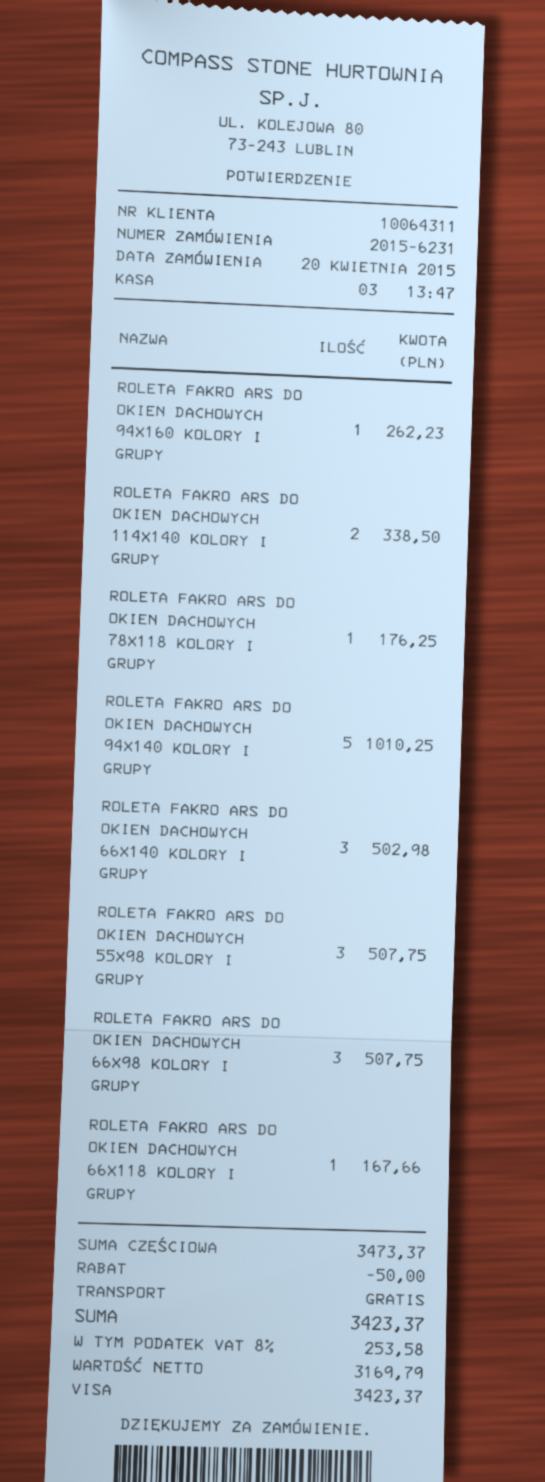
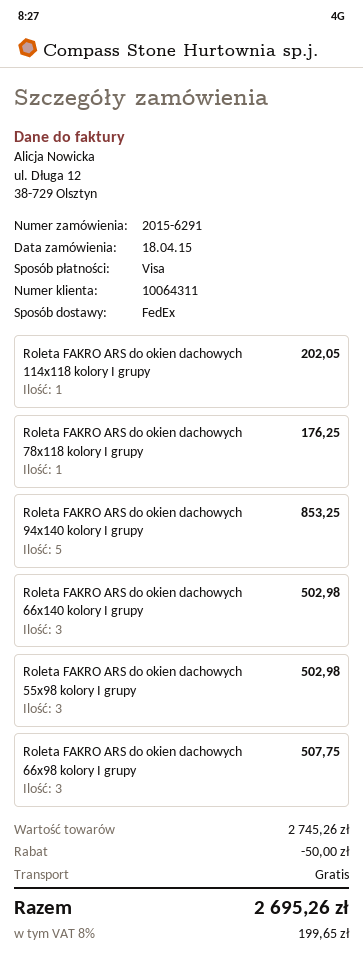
order number: 2015-6231 -> 2015-6291
order date: 2015-04-20 -> 2015-04-18
ROLETA FAKRO ARS DO OKIEN DACHOWYCH 94X160 KOLORY I GRUPY: 1 for 262.23 -> none
ROLETA FAKRO ARS DO OKIEN DACHOWYCH 114X140 KOLORY I GRUPY: 2 for 338.50 -> none
ROLETA FAKRO ARS DO OKIEN DACHOWYCH 94X140 KOLORY I GRUPY: 5 for 1010.25 -> 5 for 853.25
ROLETA FAKRO ARS DO OKIEN DACHOWYCH 55X98 KOLORY I GRUPY: 3 for 507.75 -> 3 for 502.98
ROLETA FAKRO ARS DO OKIEN DACHOWYCH 66X118 KOLORY I GRUPY: 1 for 167.66 -> none
Roleta FAKRO ARS do okien dachowych 114x118 kolory I grupy: none -> 1 for 202.05
subtotal: 3473.37 -> 2745.26
tax: 8% = 253.58 -> 8% = 199.65
total: 3423.37 -> 2695.26

